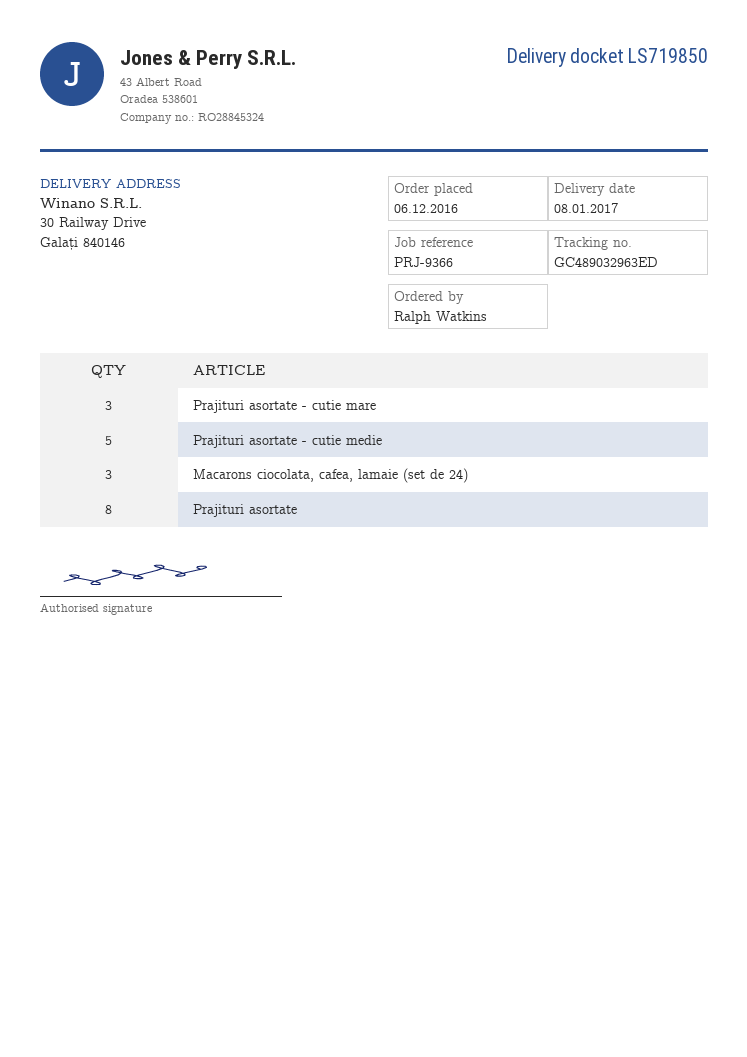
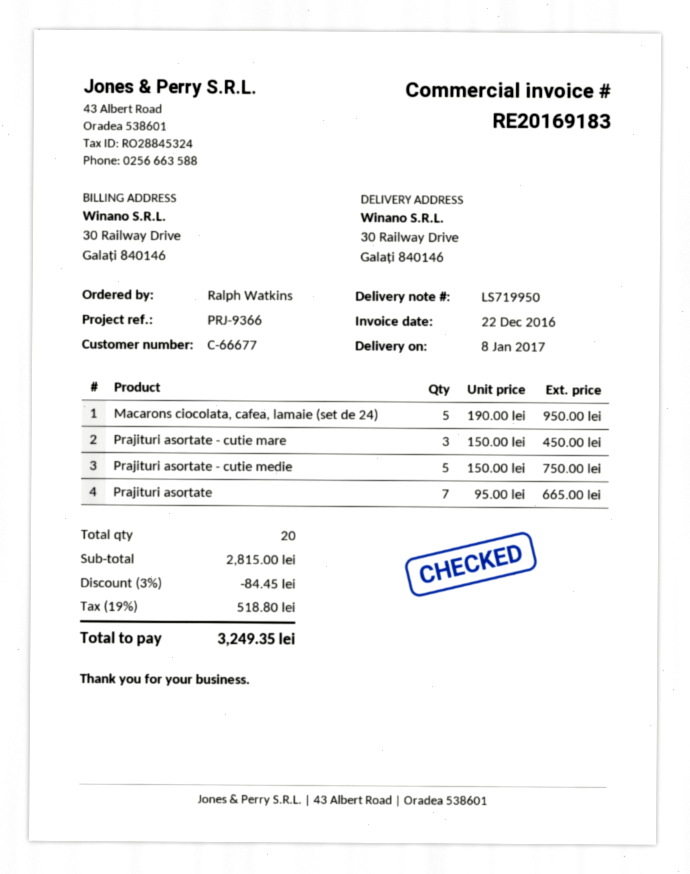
delivery note number: LS719850 -> LS719950
Macarons ciocolata, cafea, lamaie (set de 24): 3 -> 5
Prajituri asortate: 8 -> 7

